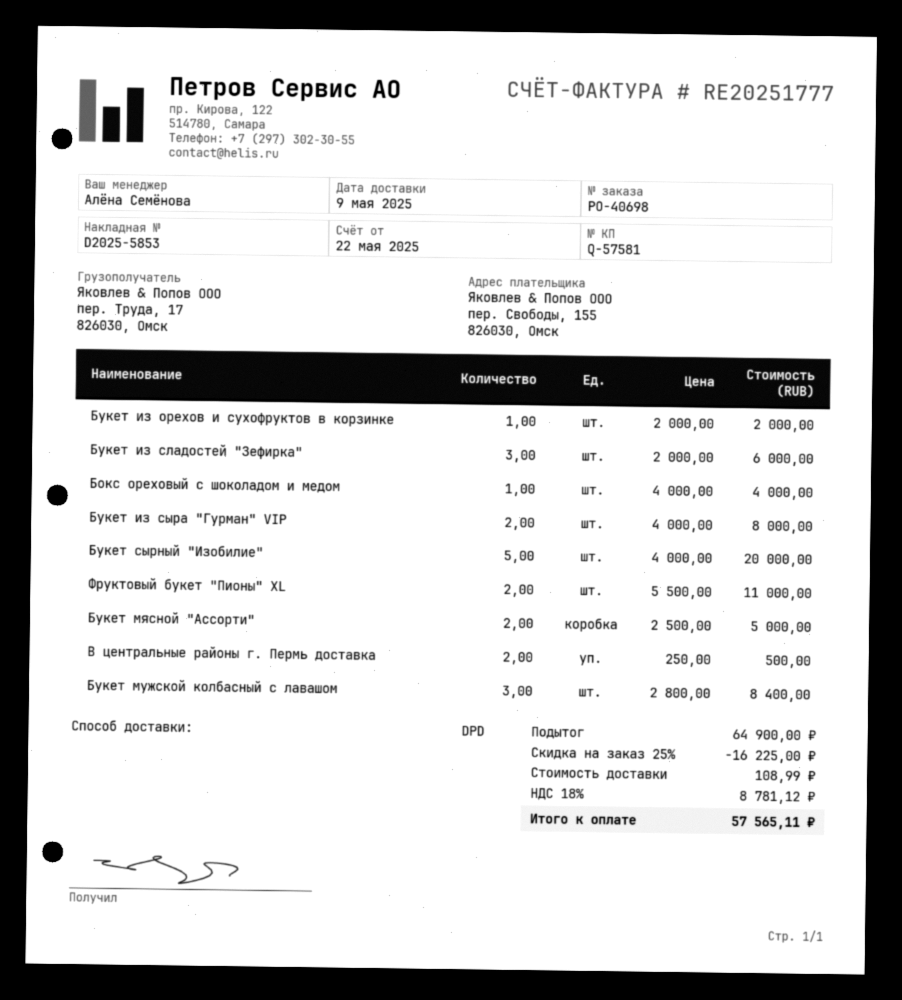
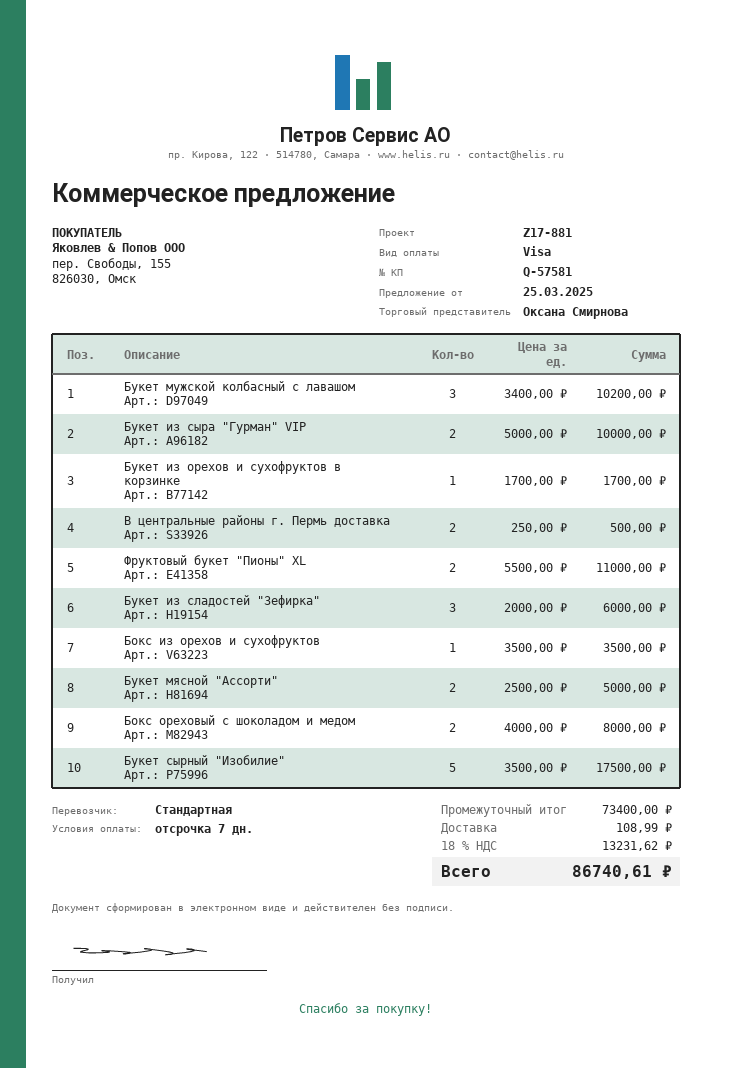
sales rep: Алёна Семёнова -> Оксана Смирнова
shipping method: DPD -> standard
Букет из орехов и сухофруктов в корзинке: 1 x 2000.00 = 2000.00 -> 1 x 1700.00 = 1700.00
Бокс ореховый с шоколадом и медом: 1 x 4000.00 = 4000.00 -> 2 x 4000.00 = 8000.00
Букет из сыра "Гурман" VIP: 2 x 4000.00 = 8000.00 -> 2 x 5000.00 = 10000.00
Букет сырный "Изобилие": 5 x 4000.00 = 20000.00 -> 5 x 3500.00 = 17500.00
Букет мужской колбасный с лавашом: 3 x 2800.00 = 8400.00 -> 3 x 3400.00 = 10200.00
Бокс из орехов и сухофруктов: none -> 1 x 3500.00 = 3500.00
subtotal: 64900.00 -> 73400.00
discount: 25% = 16225.00 -> none
tax: 18% = 8781.12 -> 18% = 13231.62
total: 57565.11 -> 86740.61

